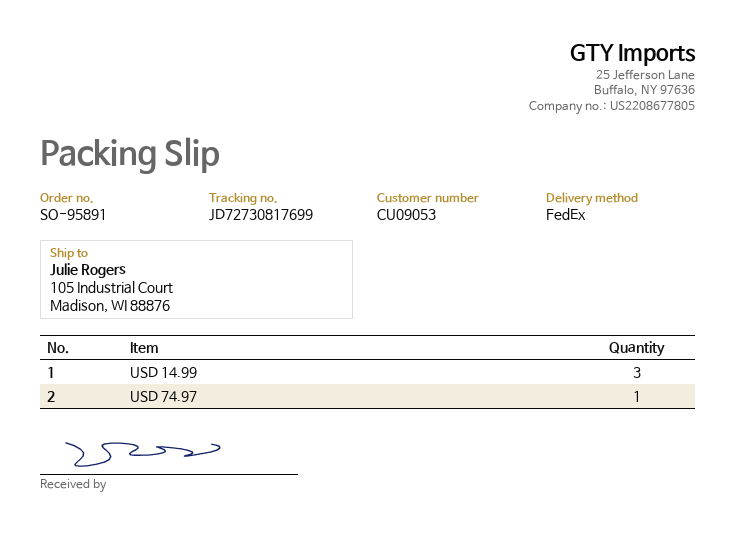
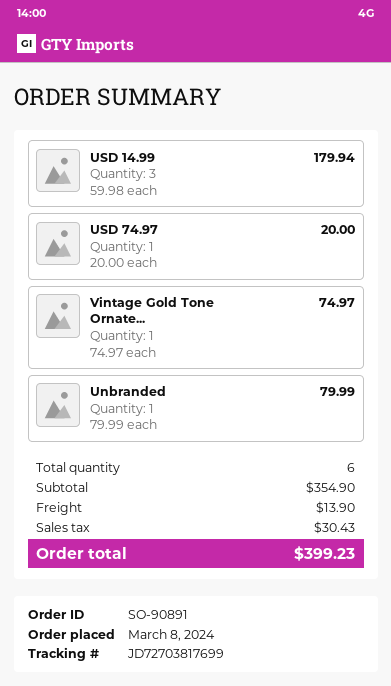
order number: SO-95891 -> SO-90891
tracking number: JD72730817699 -> JD72703817699
Vintage Gold Tone Ornate...: none -> 1
Unbranded: none -> 1

